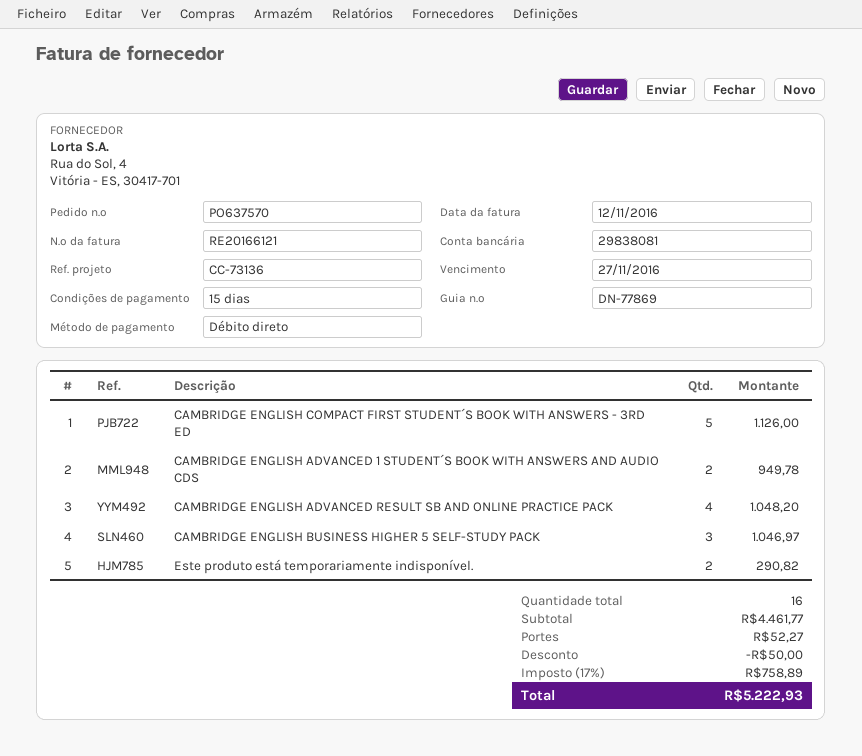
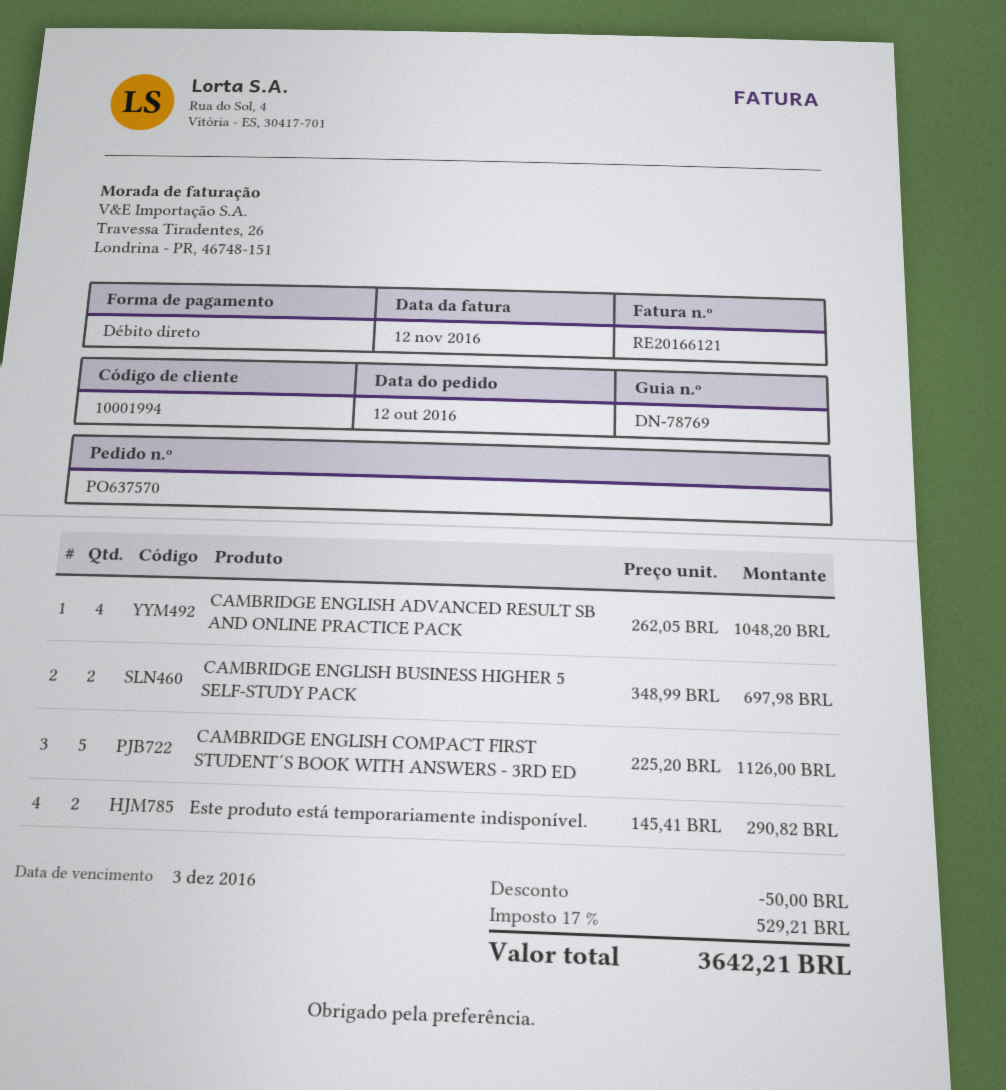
delivery note number: DN-77869 -> DN-78769
due date: 2016-11-27 -> 2016-12-03
CAMBRIDGE ENGLISH ADVANCED 1 STUDENT´S BOOK WITH ANSWERS AND AUDIO CDS: 2 for 949.78 -> none
CAMBRIDGE ENGLISH BUSINESS HIGHER 5 SELF-STUDY PACK: 3 for 1046.97 -> 2 for 697.98
shipping: 52.27 -> none
tax: 17% = 758.89 -> 17% = 529.21
total: 5222.93 -> 3642.21

